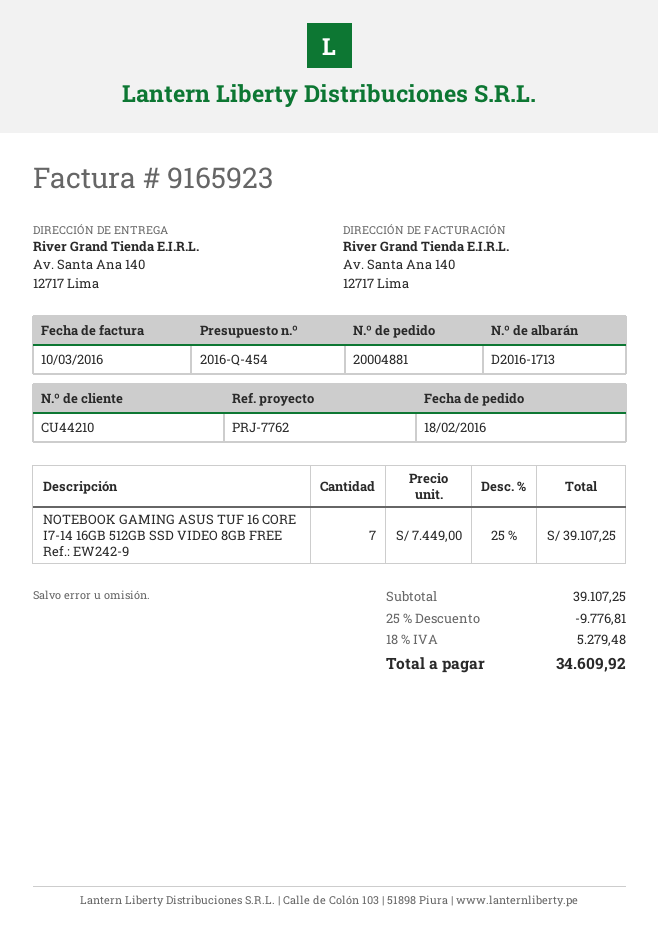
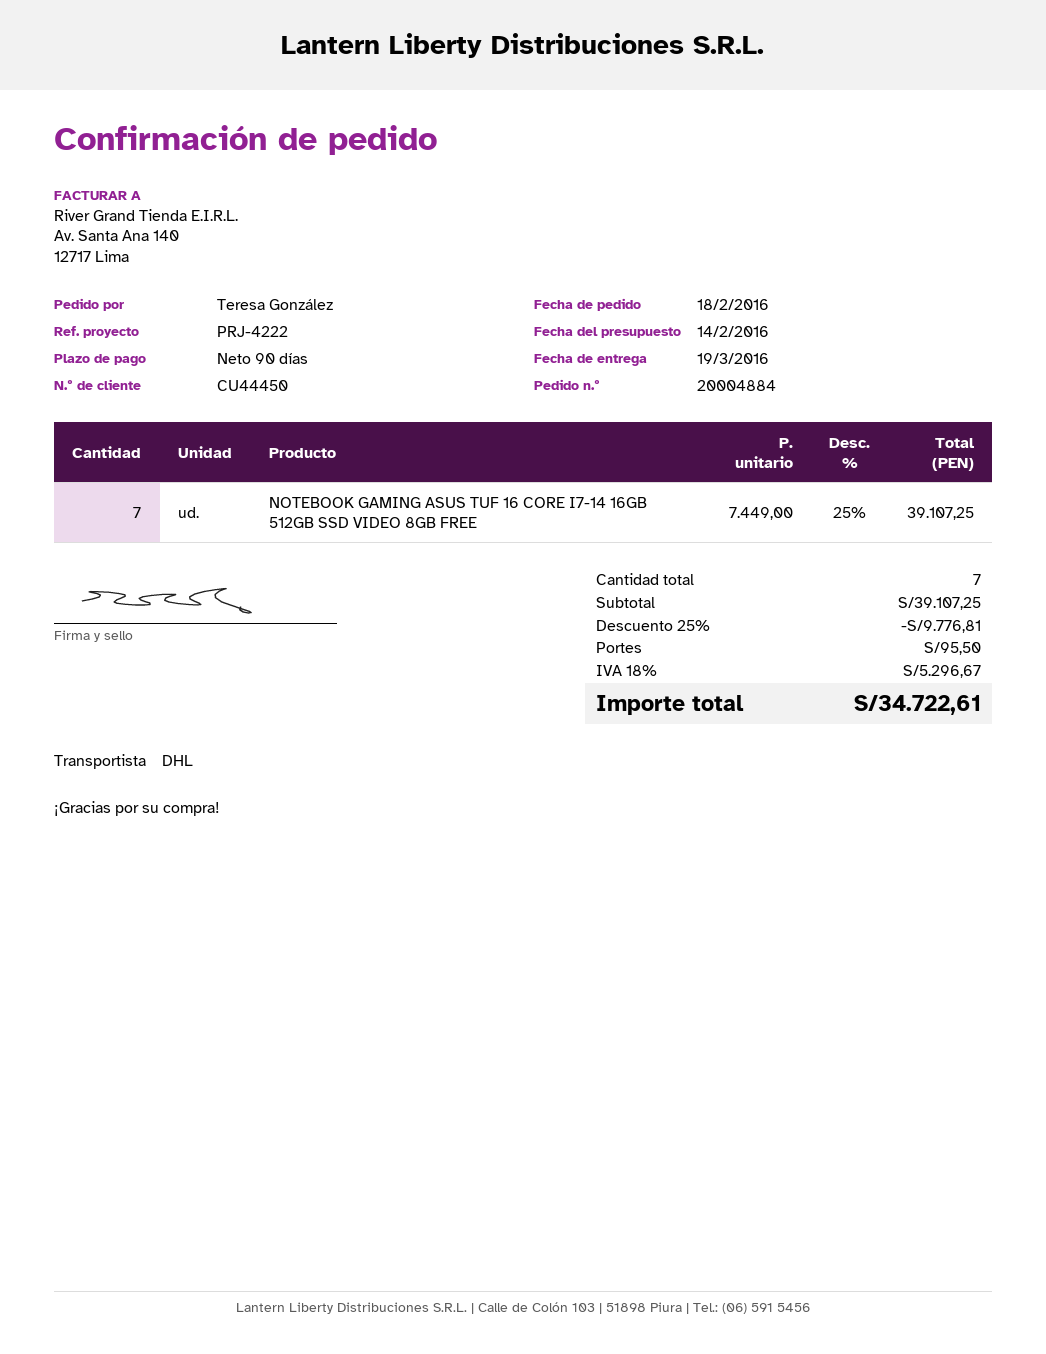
order number: 20004881 -> 20004884
customer number: CU44210 -> CU44450
reference: PRJ-7762 -> PRJ-4222
shipping: none -> 95.50
tax: 18% = 5279.48 -> 18% = 5296.67
total: 34609.92 -> 34722.61

